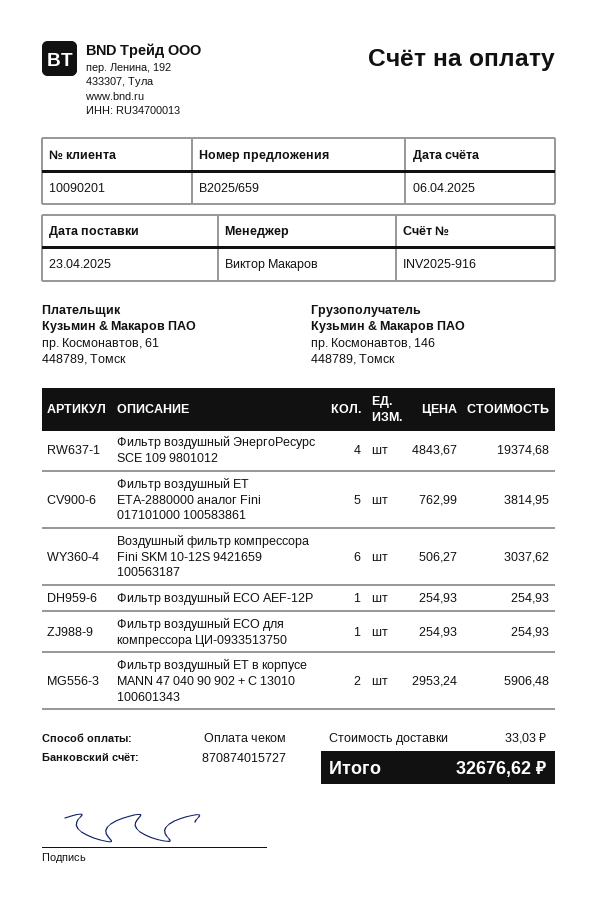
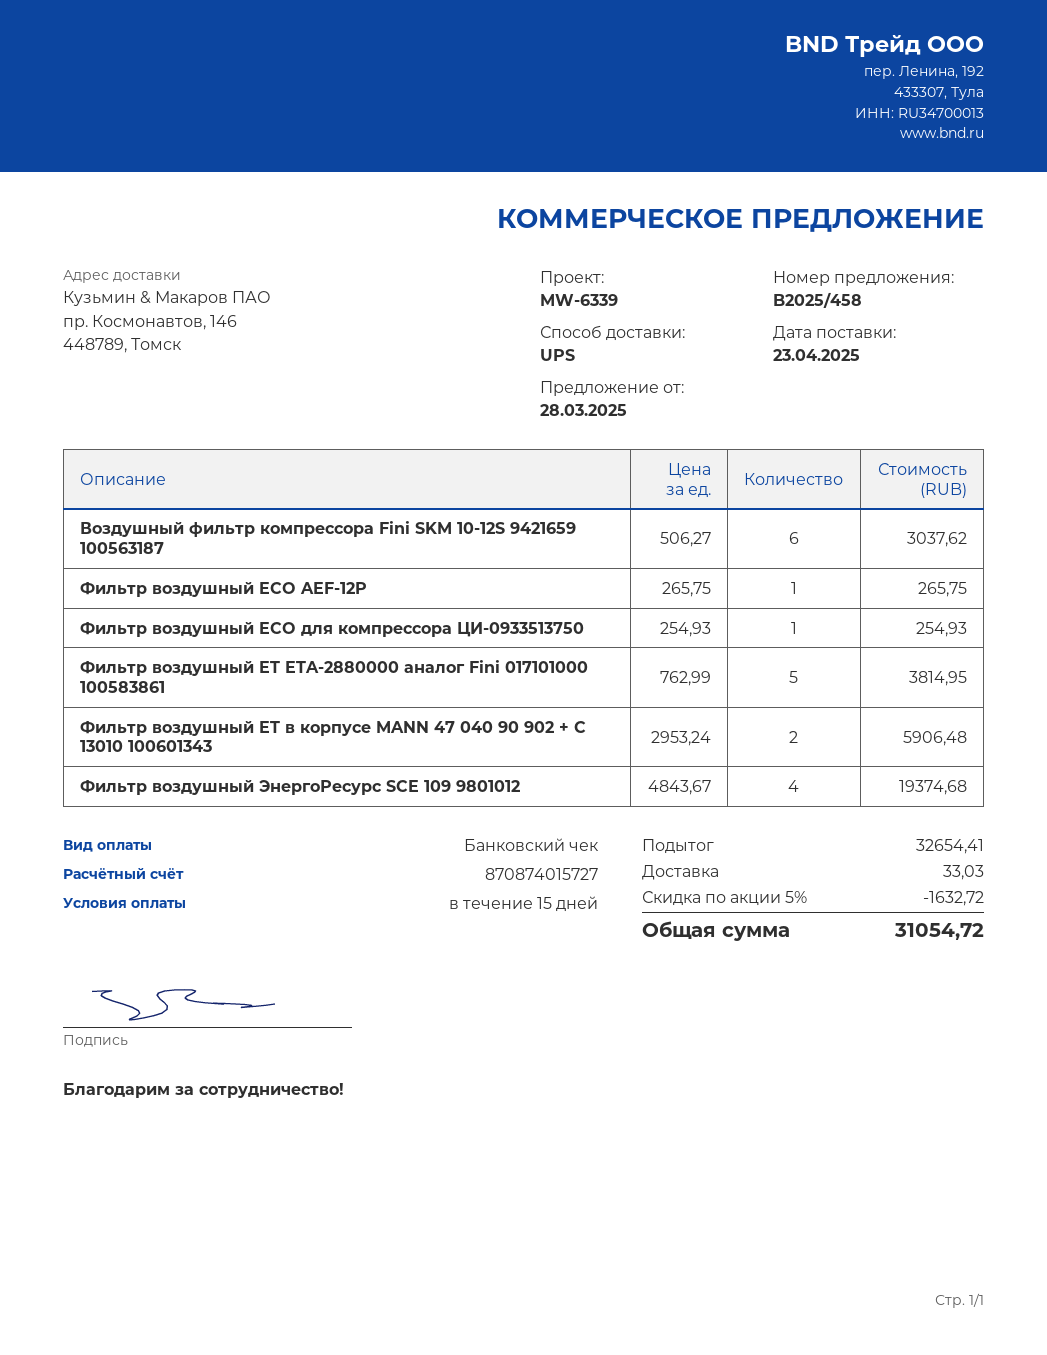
quote number: B2025/659 -> B2025/458
Фильтр воздушный ECO AEF-12P: 1 x 254.93 = 254.93 -> 1 x 265.75 = 265.75
discount: none -> 5% = 1632.72
total: 32676.62 -> 31054.72

